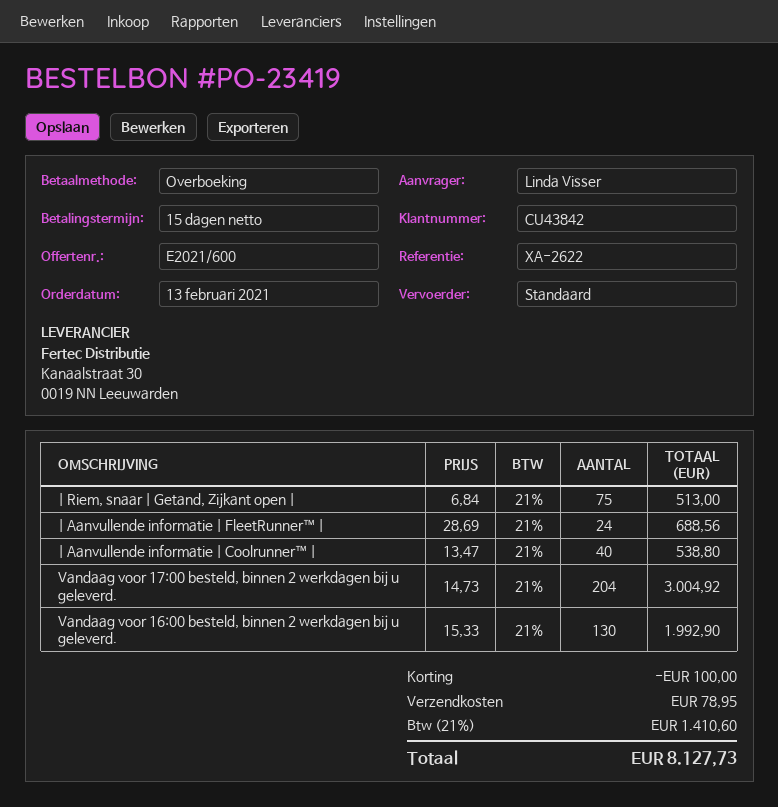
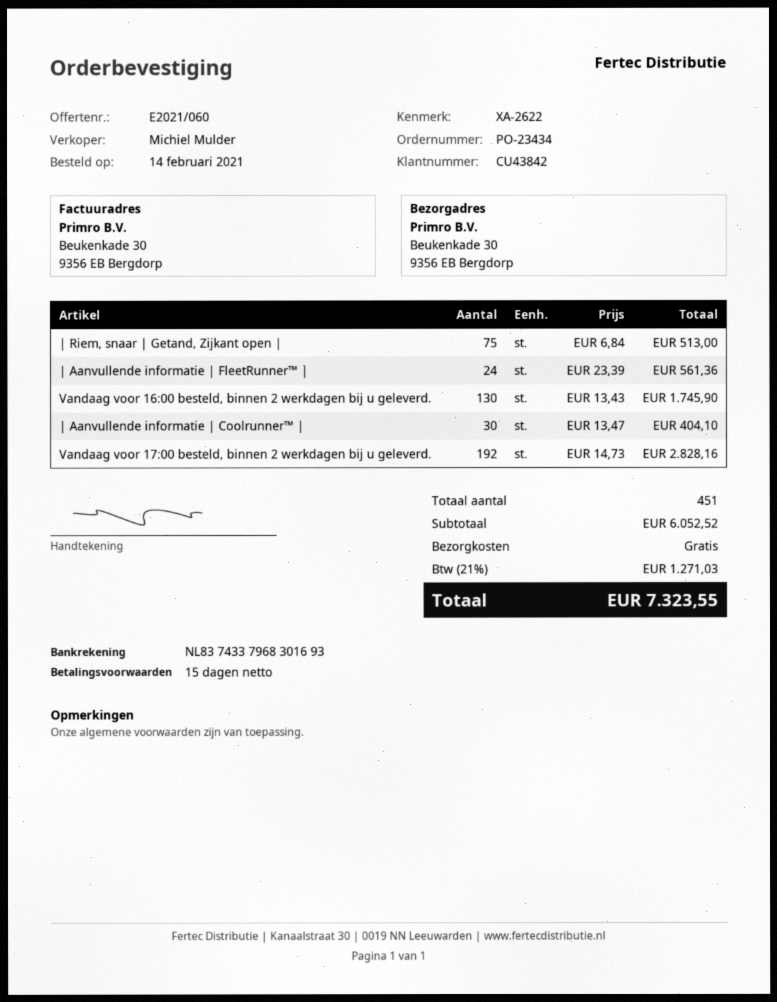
quote number: E2021/600 -> E2021/060
order number: PO-23419 -> PO-23434
order date: 2021-02-13 -> 2021-02-14
| Aanvullende informatie | FleetRunner™ |: 24 x 28.69 = 688.56 -> 24 x 23.39 = 561.36
| Aanvullende informatie | Coolrunner™ |: 40 x 13.47 = 538.80 -> 30 x 13.47 = 404.10
Vandaag voor 17:00 besteld, binnen 2 werkdagen bij u geleverd.: 204 x 14.73 = 3004.92 -> 192 x 14.73 = 2828.16
Vandaag voor 16:00 besteld, binnen 2 werkdagen bij u geleverd.: 130 x 15.33 = 1992.90 -> 130 x 13.43 = 1745.90
discount: 100.00 -> none
shipping: 78.95 -> 0.00
tax: 21% = 1410.60 -> 21% = 1271.03
total: 8127.73 -> 7323.55

